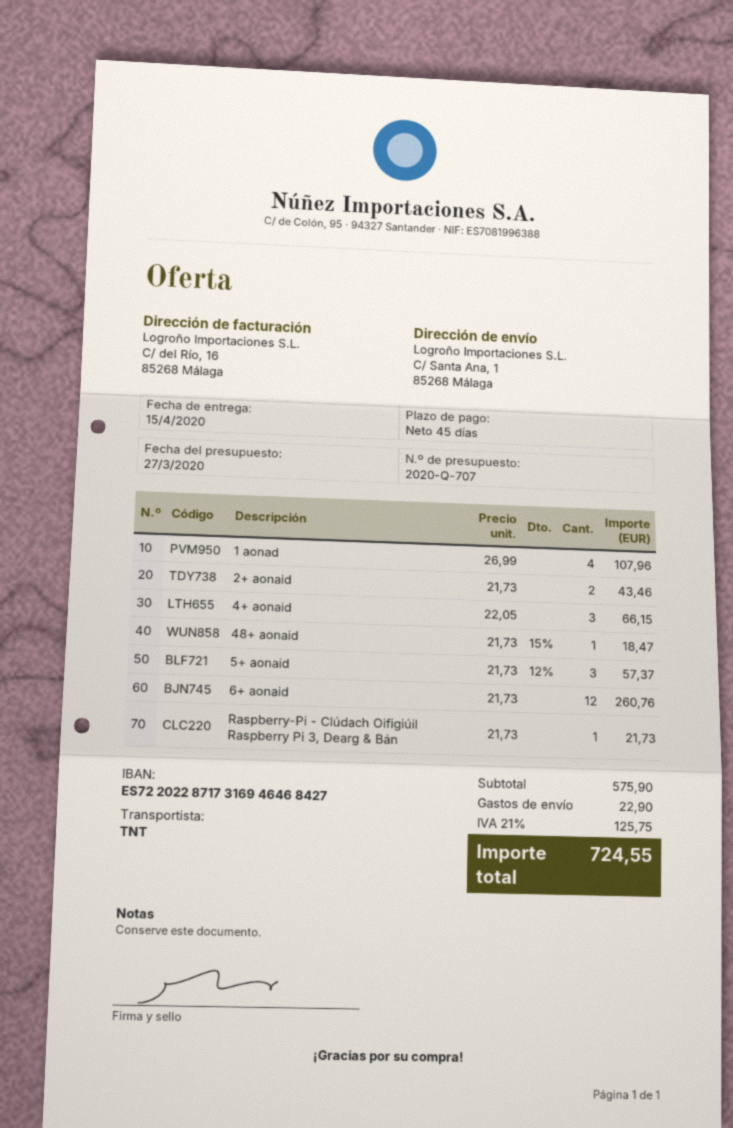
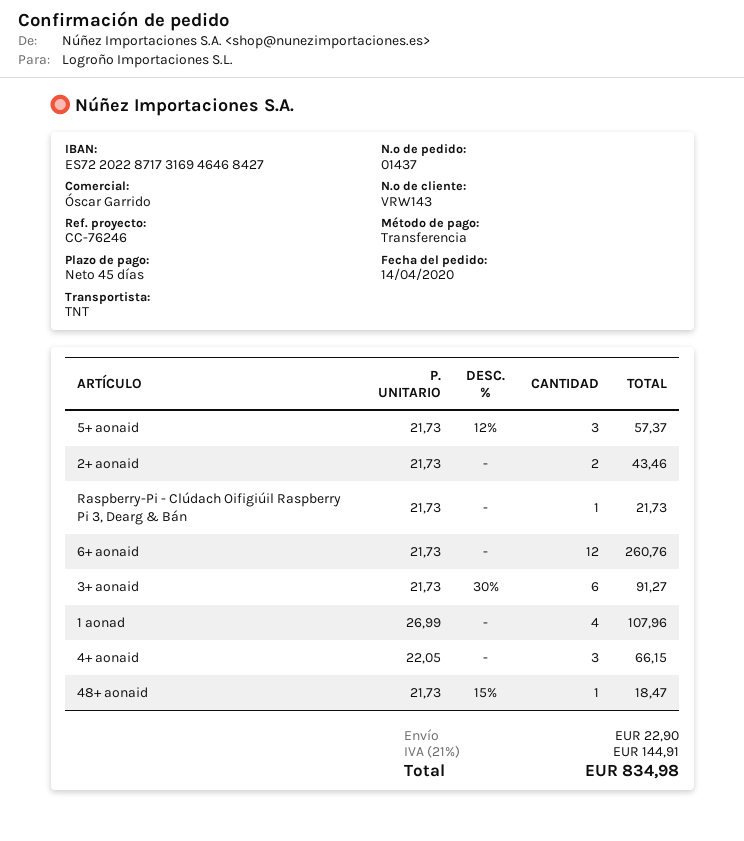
3+ aonaid: none -> 6 x 21.73 - 30% = 91.27
tax: 21% = 125.75 -> 21% = 144.91
total: 724.55 -> 834.98

